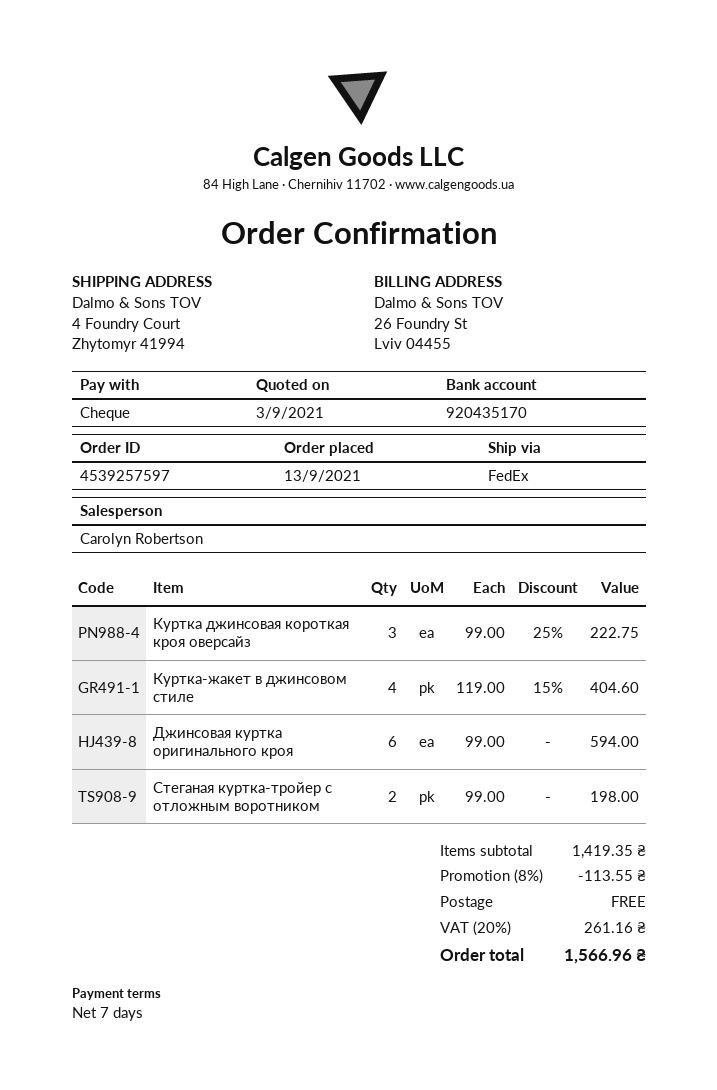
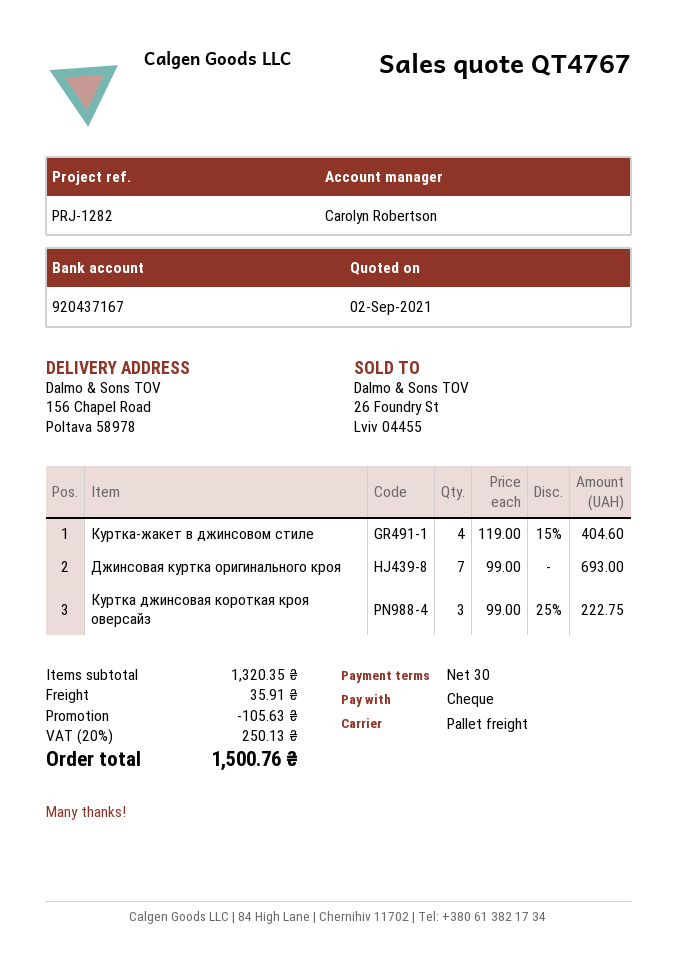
quote date: 2021-09-03 -> 2021-09-02
payment terms: 7 days -> 30 days
bank account: 920435170 -> 920437167
shipping method: FedEx -> pallet freight
ship to: 4 Foundry Court, Zhytomyr 41994 -> 156 Chapel Road, Poltava 58978
Джинсовая куртка оригинального кроя: 6 x 99.00 = 594.00 -> 7 x 99.00 = 693.00
Стеганая куртка-тройер с отложным воротником: 2 x 99.00 = 198.00 -> none
subtotal: 1419.35 -> 1320.35
discount: 113.55 -> 105.63
shipping: 0.00 -> 35.91
tax: 20% = 261.16 -> 20% = 250.13
total: 1566.96 -> 1500.76

